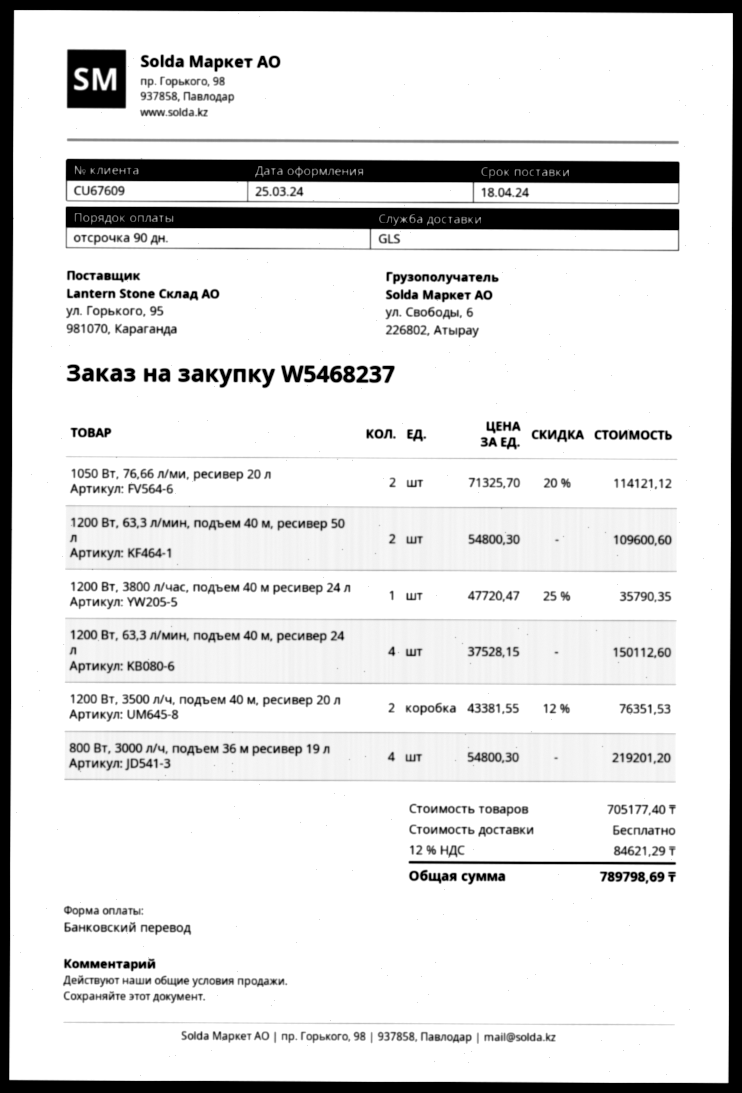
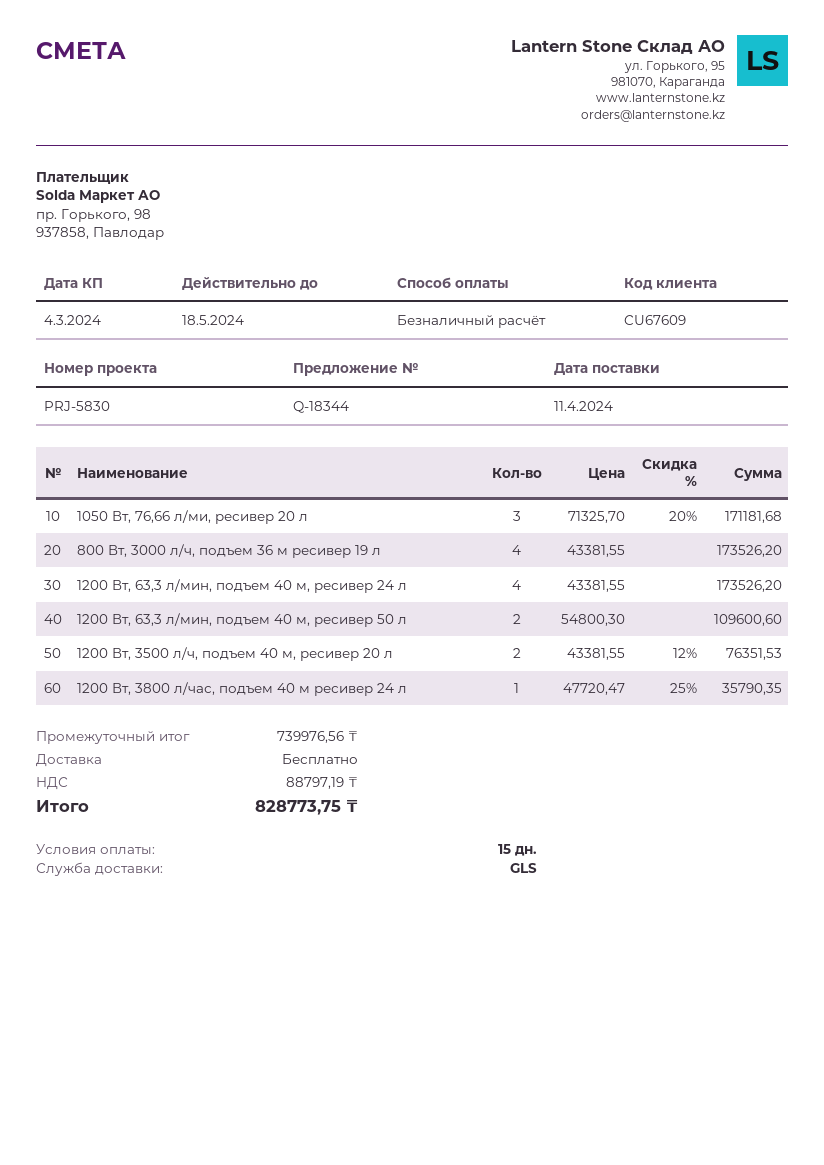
delivery date: 2024-04-18 -> 2024-04-11
payment terms: 90 days -> 15 days
1050 Вт, 76,66 л/ми, ресивер 20 л: 2 x 71325.70 - 20% = 114121.12 -> 3 x 71325.70 - 20% = 171181.68
1200 Вт, 63,3 л/мин, подъем 40 м, ресивер 24 л: 4 x 37528.15 = 150112.60 -> 4 x 43381.55 = 173526.20
800 Вт, 3000 л/ч, подъем 36 м ресивер 19 л: 4 x 54800.30 = 219201.20 -> 4 x 43381.55 = 173526.20
subtotal: 705177.40 -> 739976.56
tax: 84621.29 -> 88797.19
total: 789798.69 -> 828773.75

